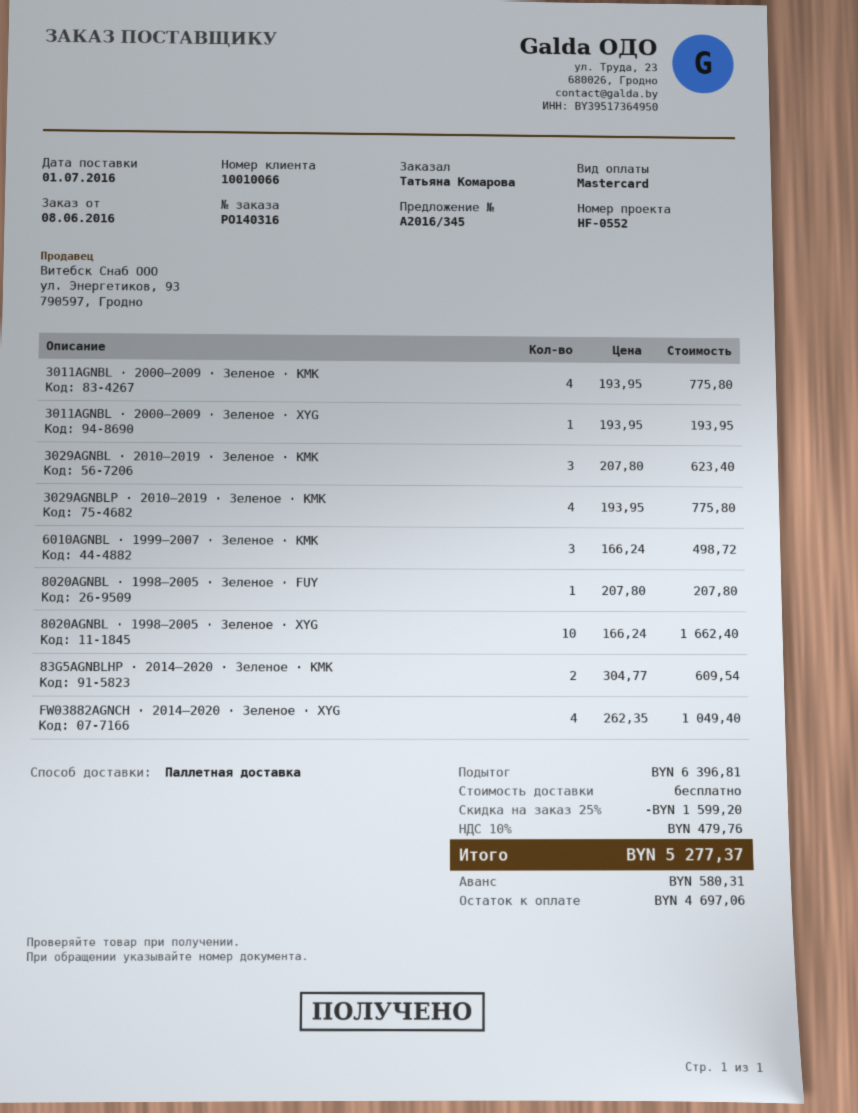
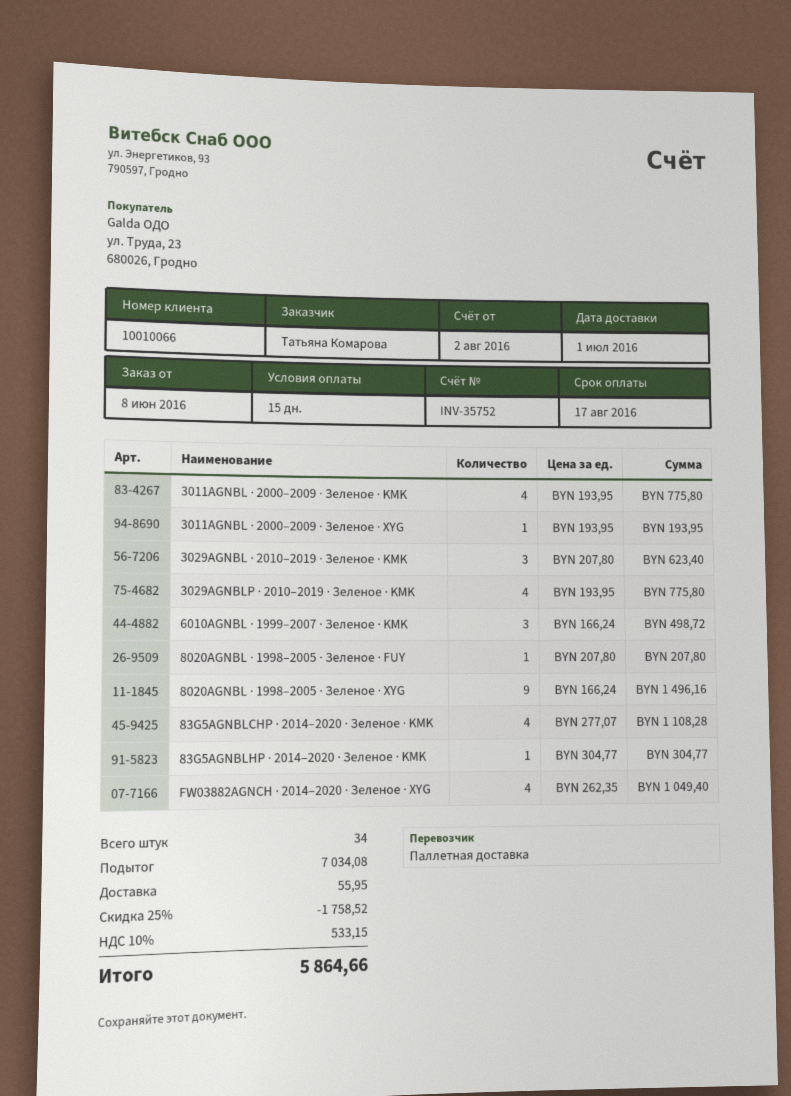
8020AGNBL · 1998–2005 · Зеленое · XYG: 10 x 166.24 = 1662.40 -> 9 x 166.24 = 1496.16
83G5AGNBLHP · 2014–2020 · Зеленое · KMK: 2 x 304.77 = 609.54 -> 1 x 304.77 = 304.77
83G5AGNBLCHP · 2014–2020 · Зеленое · KMK: none -> 4 x 277.07 = 1108.28
subtotal: 6396.81 -> 7034.08
discount: 25% = 1599.20 -> 25% = 1758.52
shipping: 0.00 -> 55.95
tax: 10% = 479.76 -> 10% = 533.15
total: 5277.37 -> 5864.66

